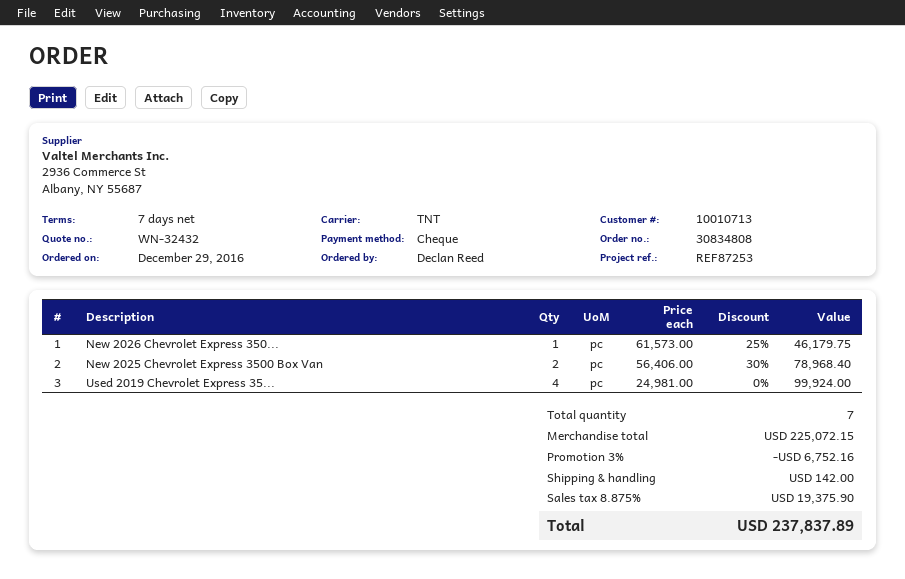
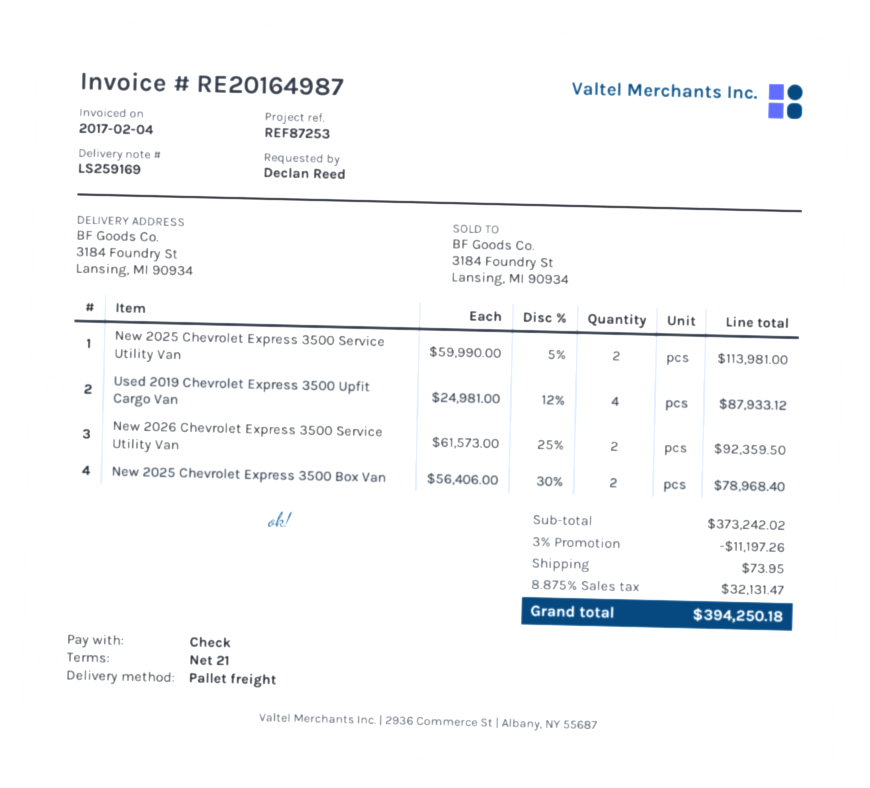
payment terms: 7 days -> 21 days
shipping method: TNT -> pallet freight
New 2026 Chevrolet Express 350...: 1 x 61573.00 - 25% = 46179.75 -> 2 x 61573.00 - 25% = 92359.50
Used 2019 Chevrolet Express 35...: 4 x 24981.00 = 99924.00 -> 4 x 24981.00 - 12% = 87933.12
New 2025 Chevrolet Express 3500 Service Utility Van: none -> 2 x 59990.00 - 5% = 113981.00
subtotal: 225072.15 -> 373242.02
discount: 3% = 6752.16 -> 3% = 11197.26
shipping: 142.00 -> 73.95
tax: 8.875% = 19375.90 -> 8.875% = 32131.47
total: 237837.89 -> 394250.18

